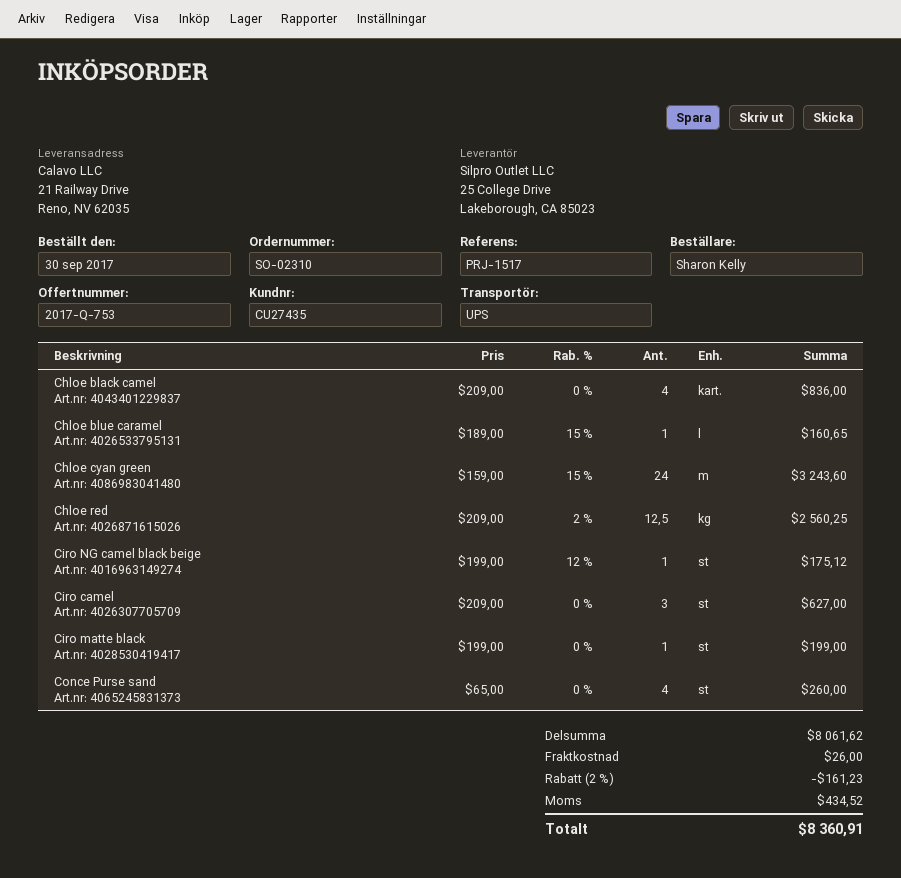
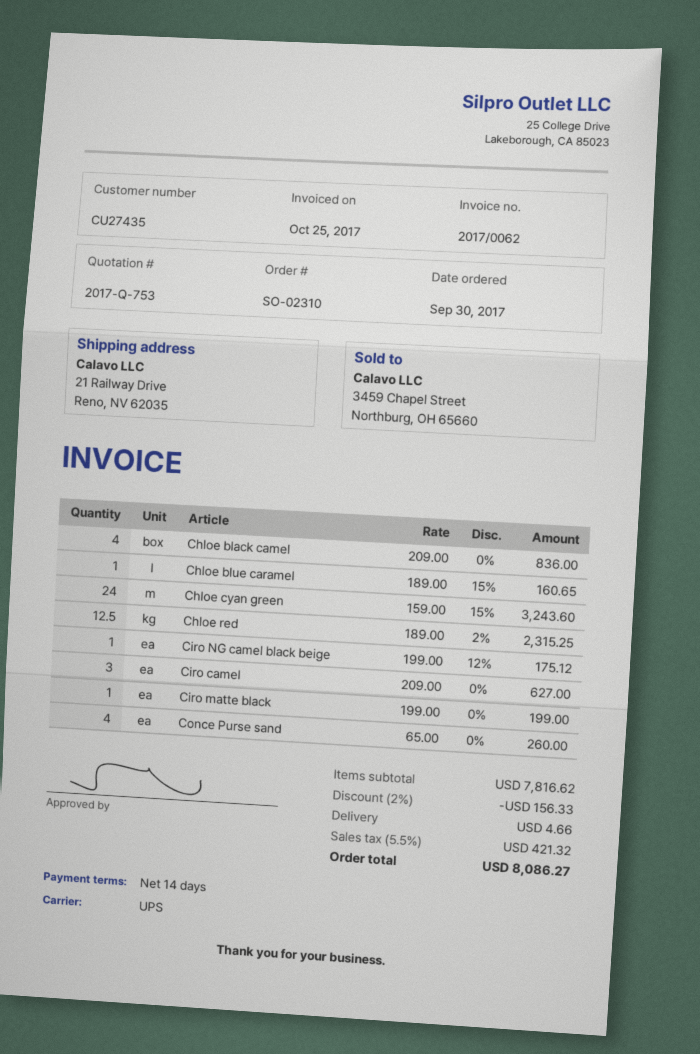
Chloe red: 12.5 x 209.00 - 2% = 2560.25 -> 12.5 x 189.00 - 2% = 2315.25
subtotal: 8061.62 -> 7816.62
discount: 2% = 161.23 -> 2% = 156.33
shipping: 26.00 -> 4.66
tax: 434.52 -> 421.32
total: 8360.91 -> 8086.27

